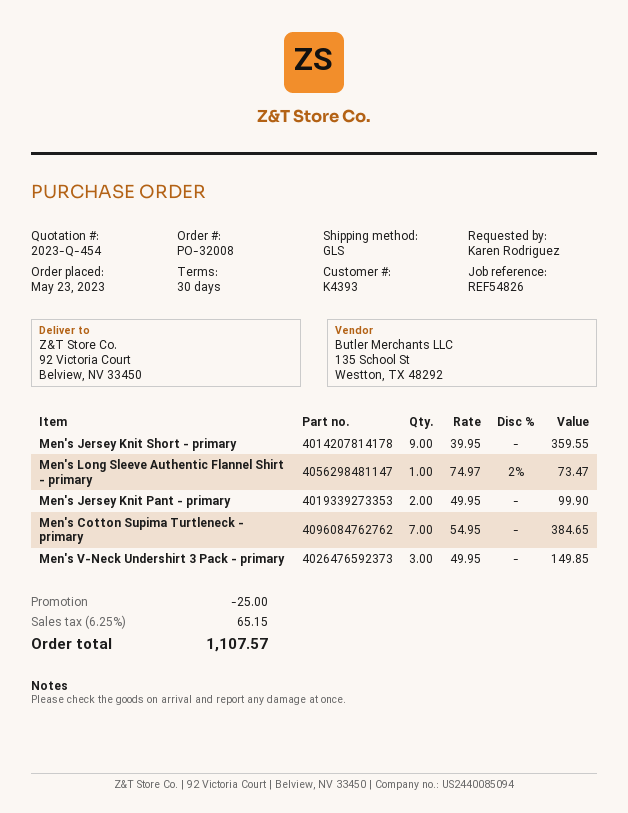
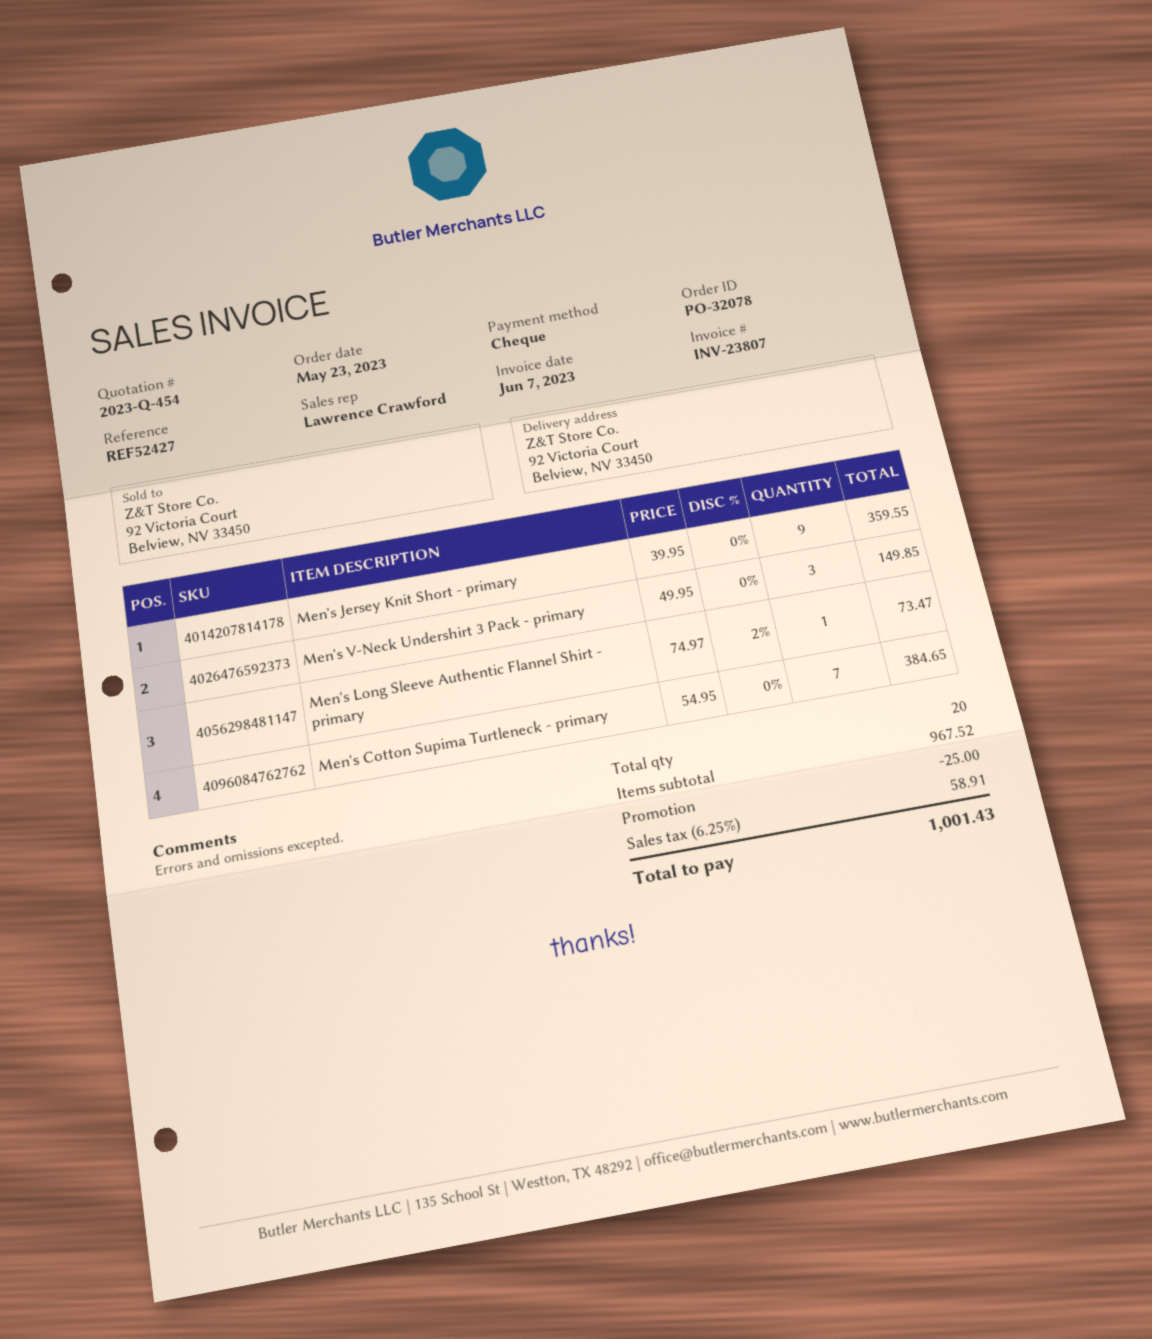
order number: PO-32008 -> PO-32078
reference: REF54826 -> REF52427
Men's Jersey Knit Pant - primary: 2 x 49.95 = 99.90 -> none
tax: 6.25% = 65.15 -> 6.25% = 58.91
total: 1107.57 -> 1001.43

